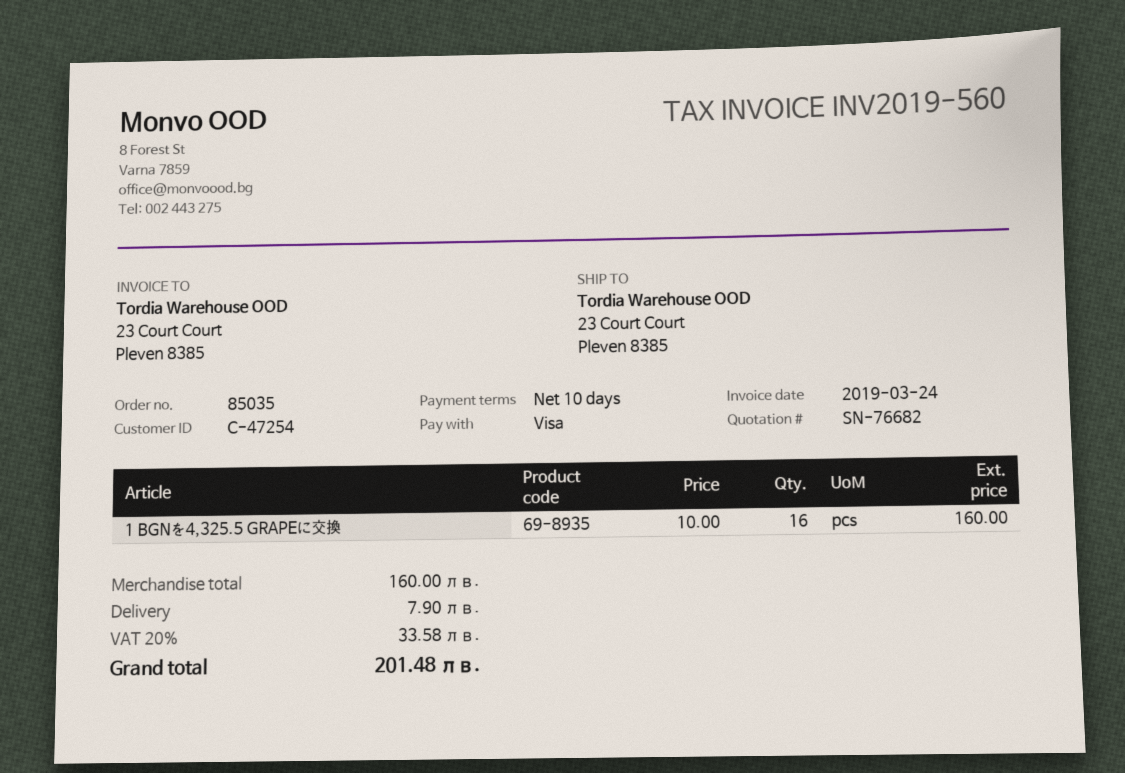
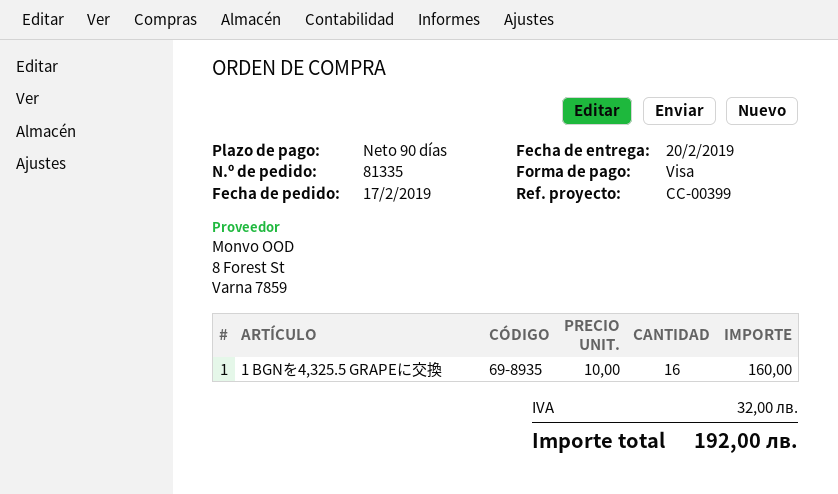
order number: 85035 -> 81335
payment terms: 10 days -> 90 days
shipping: 7.90 -> none
tax: 33.58 -> 32.00
total: 201.48 -> 192.00

